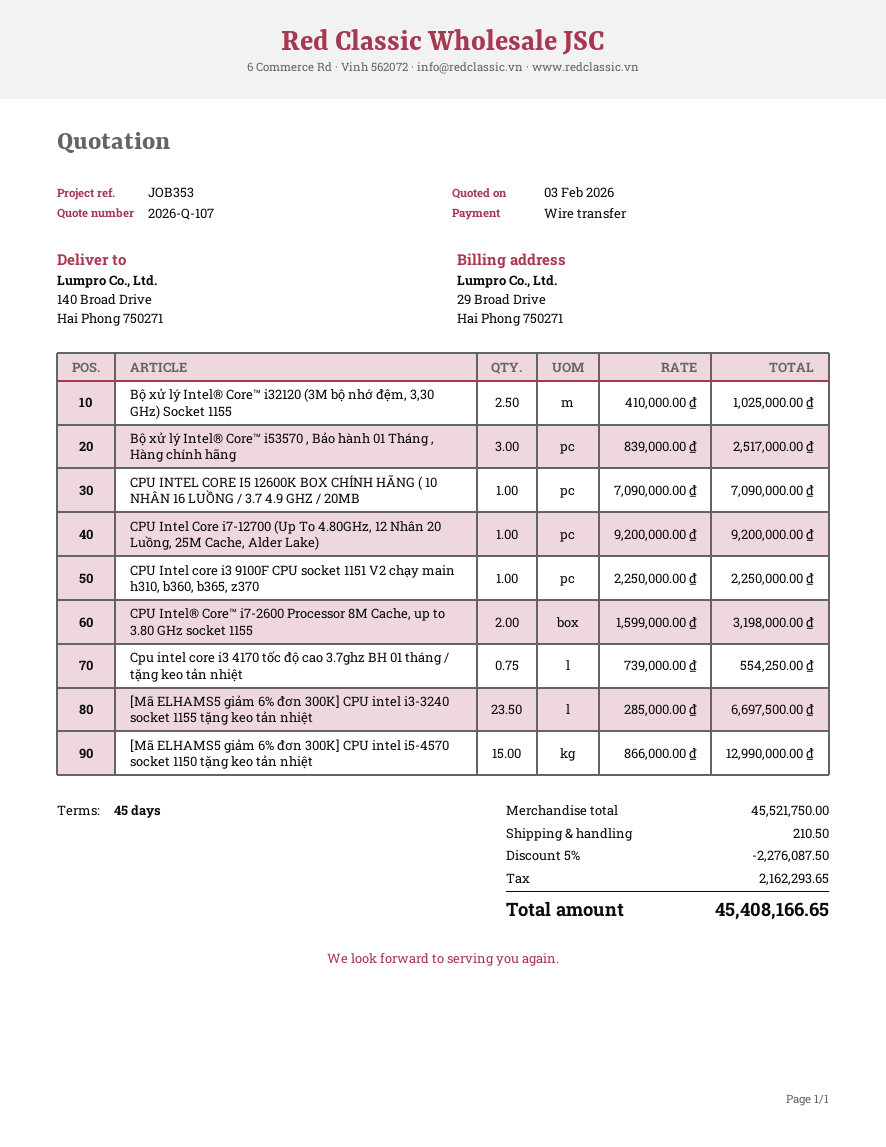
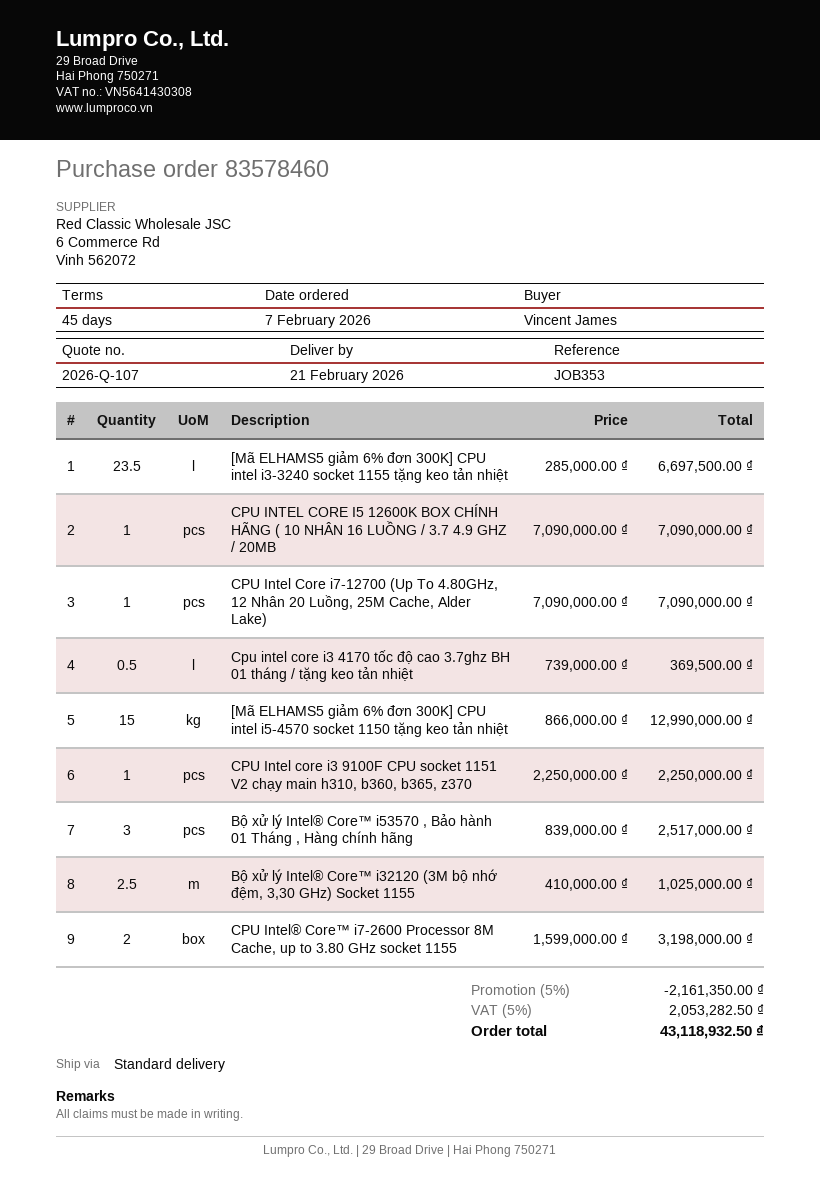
CPU Intel Core i7-12700 (Up To 4.80GHz, 12 Nhân 20 Luồng, 25M Cache, Alder Lake): 1 x 9200000.00 = 9200000.00 -> 1 x 7090000.00 = 7090000.00
Cpu intel core i3 4170 tốc độ cao 3.7ghz BH 01 tháng / tặng keo tản nhiệt: 0.75 x 739000.00 = 554250.00 -> 0.5 x 739000.00 = 369500.00
discount: 5% = 2276087.50 -> 5% = 2161350.00
shipping: 210.50 -> none
tax: 2162293.65 -> 2053282.50
total: 45408166.65 -> 43118932.50

